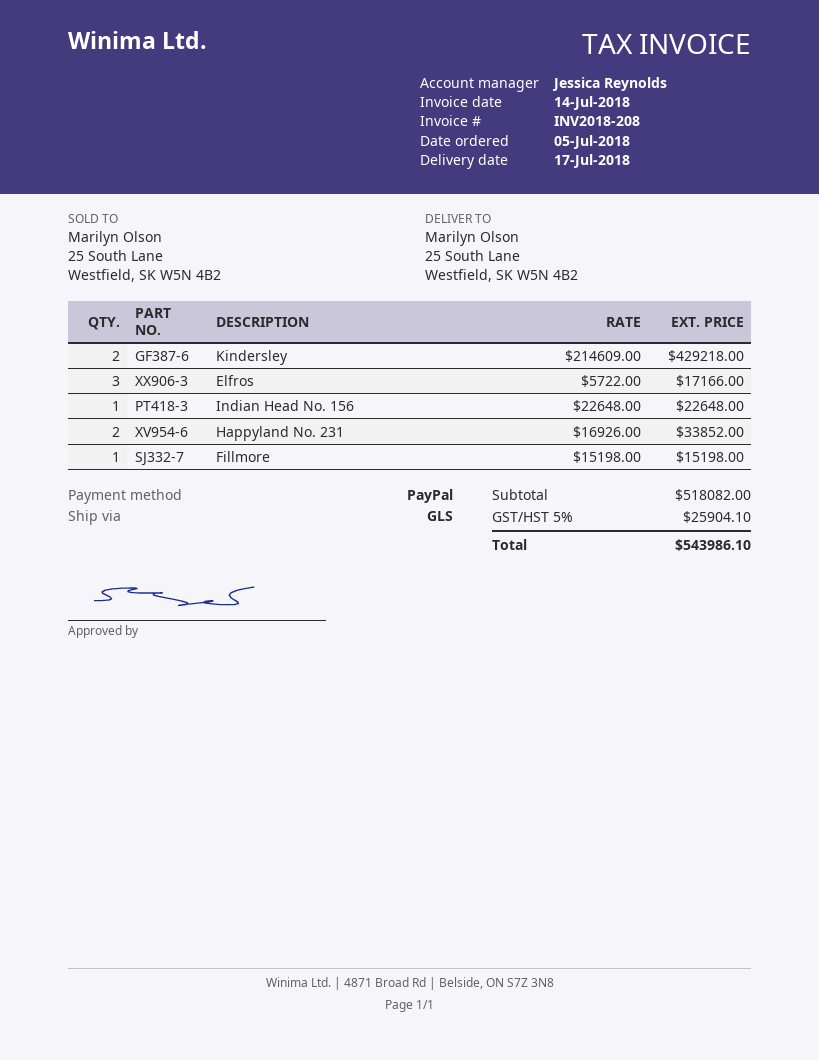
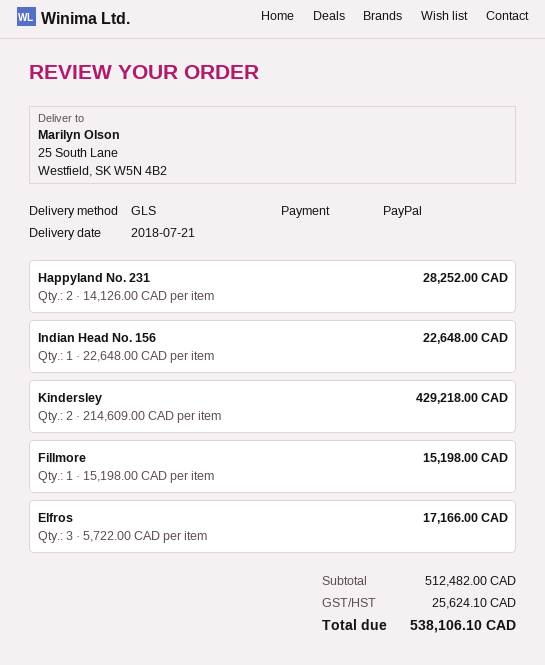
delivery date: 2018-07-17 -> 2018-07-21
Happyland No. 231: 2 x 16926.00 = 33852.00 -> 2 x 14126.00 = 28252.00
subtotal: 518082.00 -> 512482.00
tax: 25904.10 -> 25624.10
total: 543986.10 -> 538106.10

